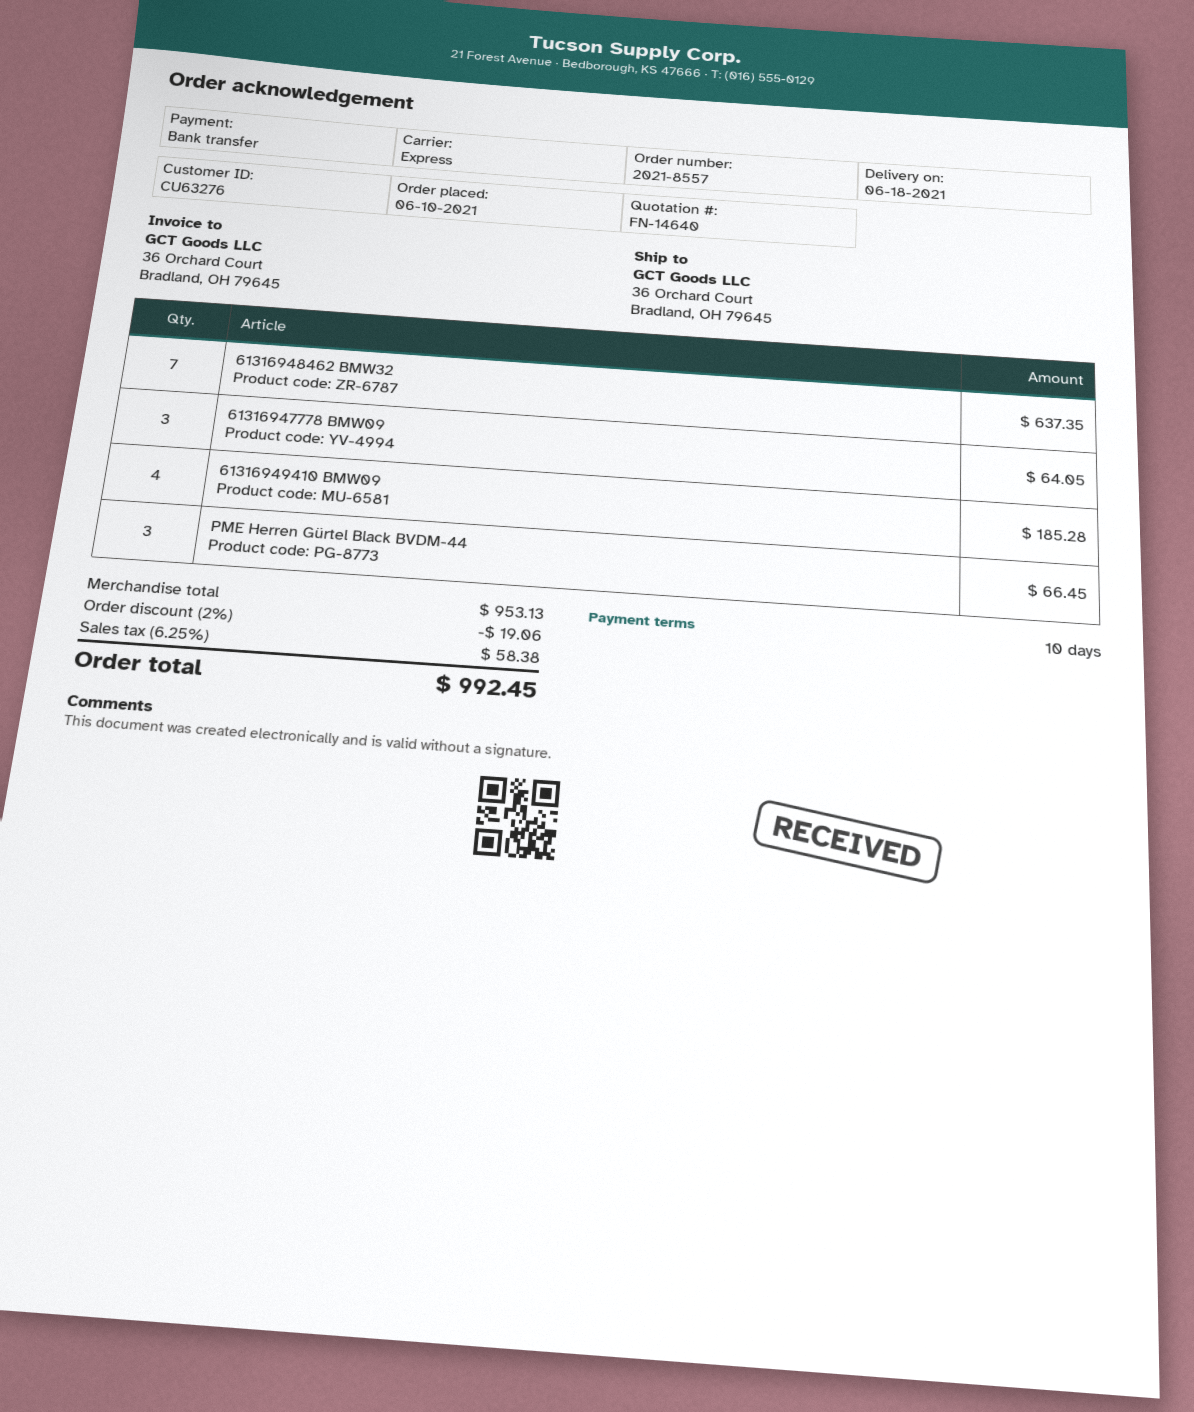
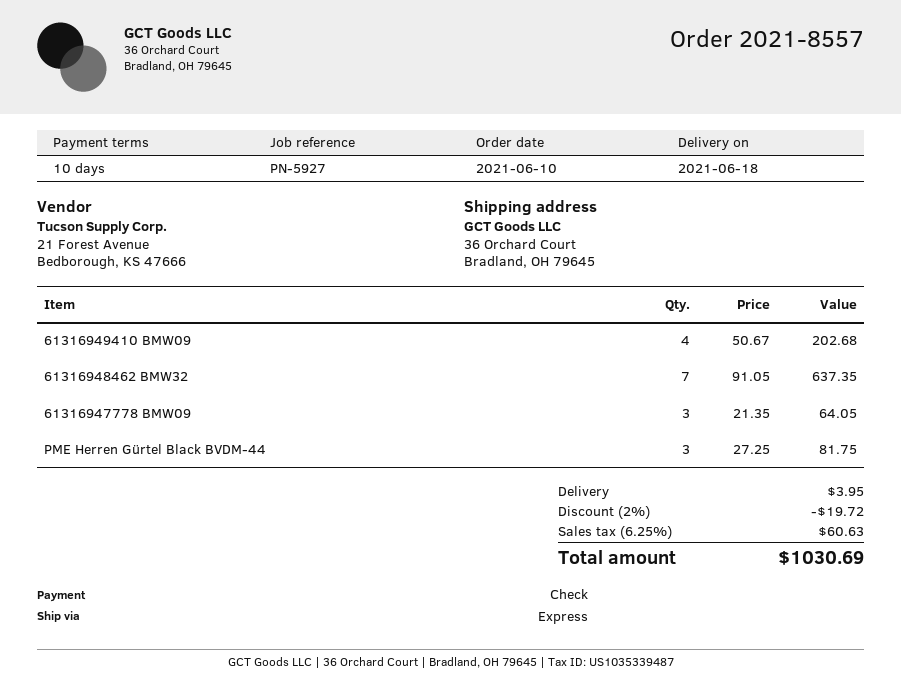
payment method: bank transfer -> cheque
61316949410 BMW09: 4 for 185.28 -> 4 for 202.68
PME Herren Gürtel Black BVDM-44: 3 for 66.45 -> 3 for 81.75
discount: 2% = 19.06 -> 2% = 19.72
shipping: none -> 3.95
tax: 6.25% = 58.38 -> 6.25% = 60.63
total: 992.45 -> 1030.69

